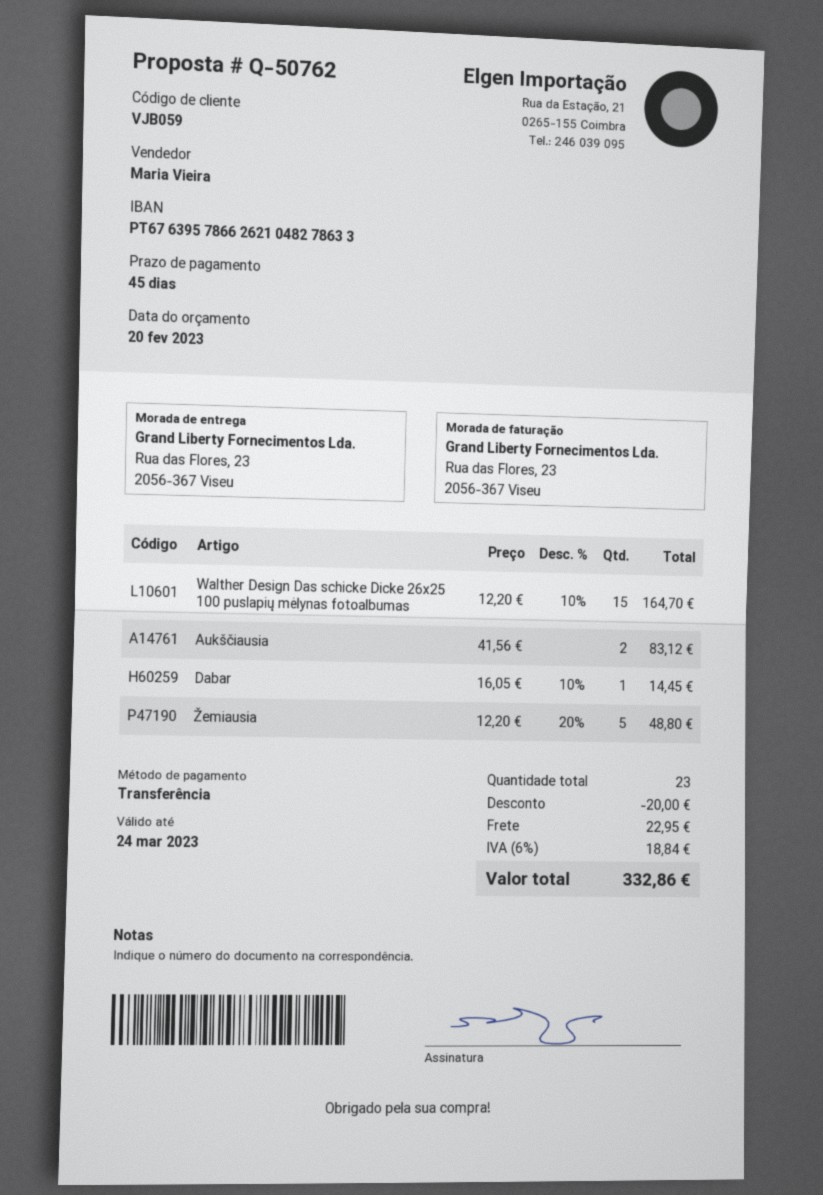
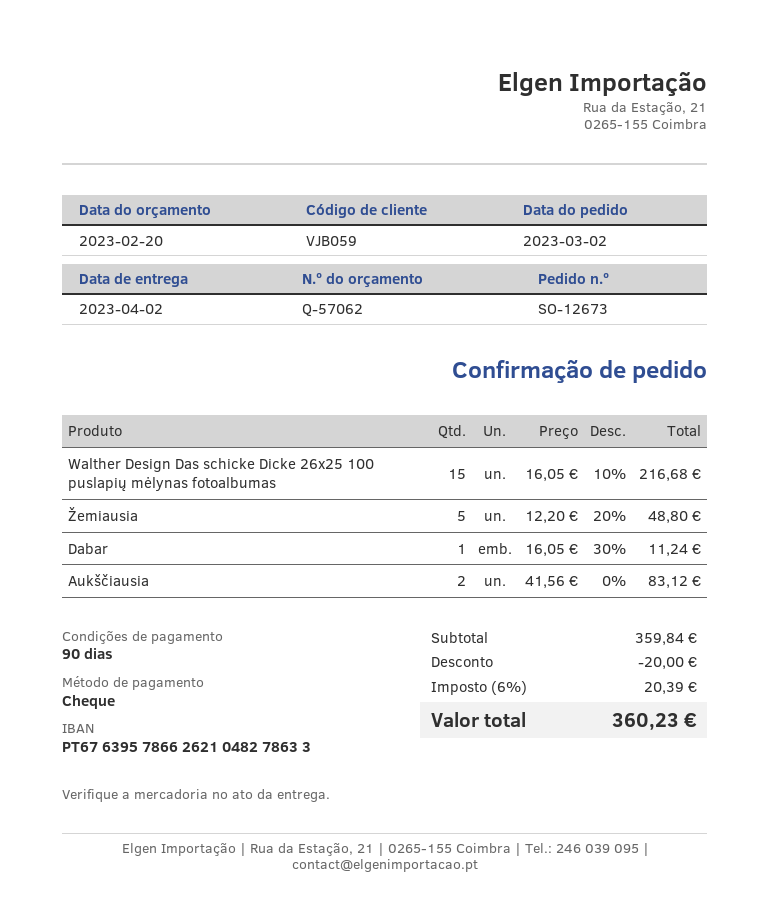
quote number: Q-50762 -> Q-57062
payment terms: 45 days -> 90 days
payment method: bank transfer -> cheque
Walther Design Das schicke Dicke 26x25 100 puslapių mėlynas fotoalbumas: 15 x 12.20 - 10% = 164.70 -> 15 x 16.05 - 10% = 216.68
Dabar: 1 x 16.05 - 10% = 14.45 -> 1 x 16.05 - 30% = 11.24
shipping: 22.95 -> none
tax: 6% = 18.84 -> 6% = 20.39
total: 332.86 -> 360.23

